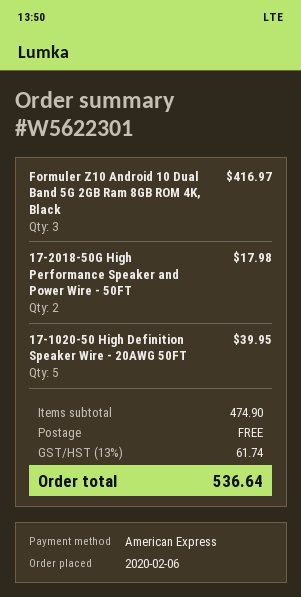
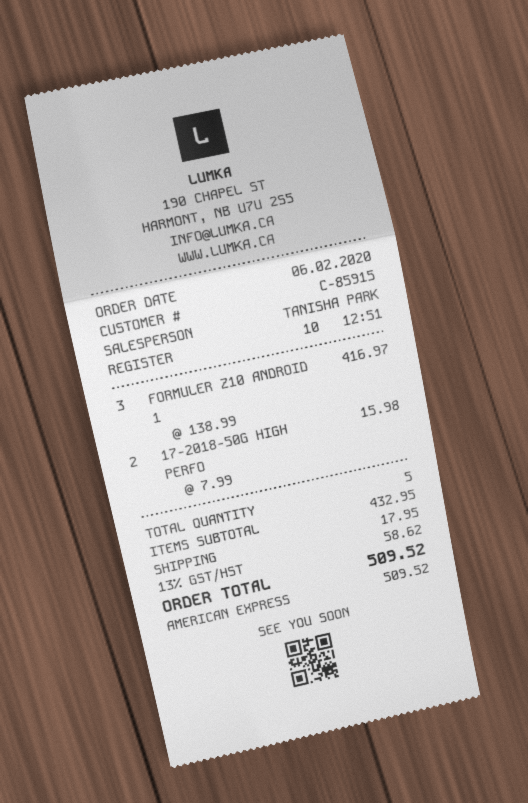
17-2018-50G High Performance Speaker and Power Wire - 50FT: 2 for 17.98 -> 2 for 15.98
17-1020-50 High Definition Speaker Wire - 20AWG 50FT: 5 for 39.95 -> none
subtotal: 474.90 -> 432.95
shipping: 0.00 -> 17.95
tax: 13% = 61.74 -> 13% = 58.62
total: 536.64 -> 509.52

